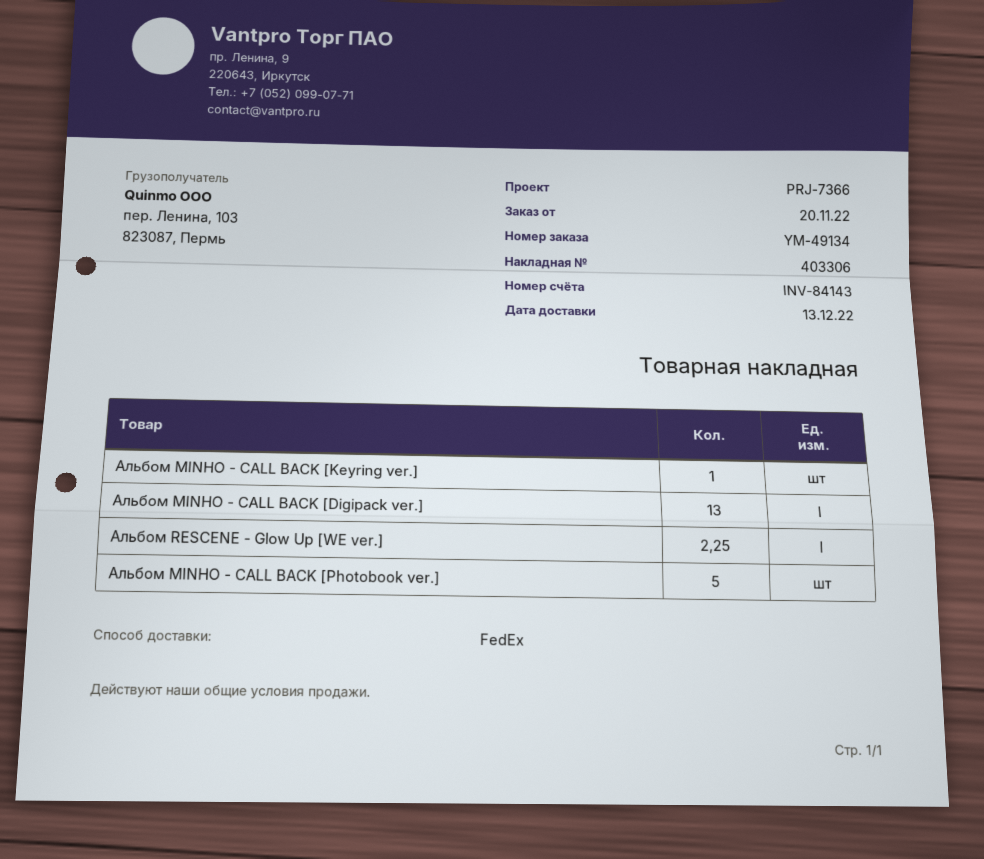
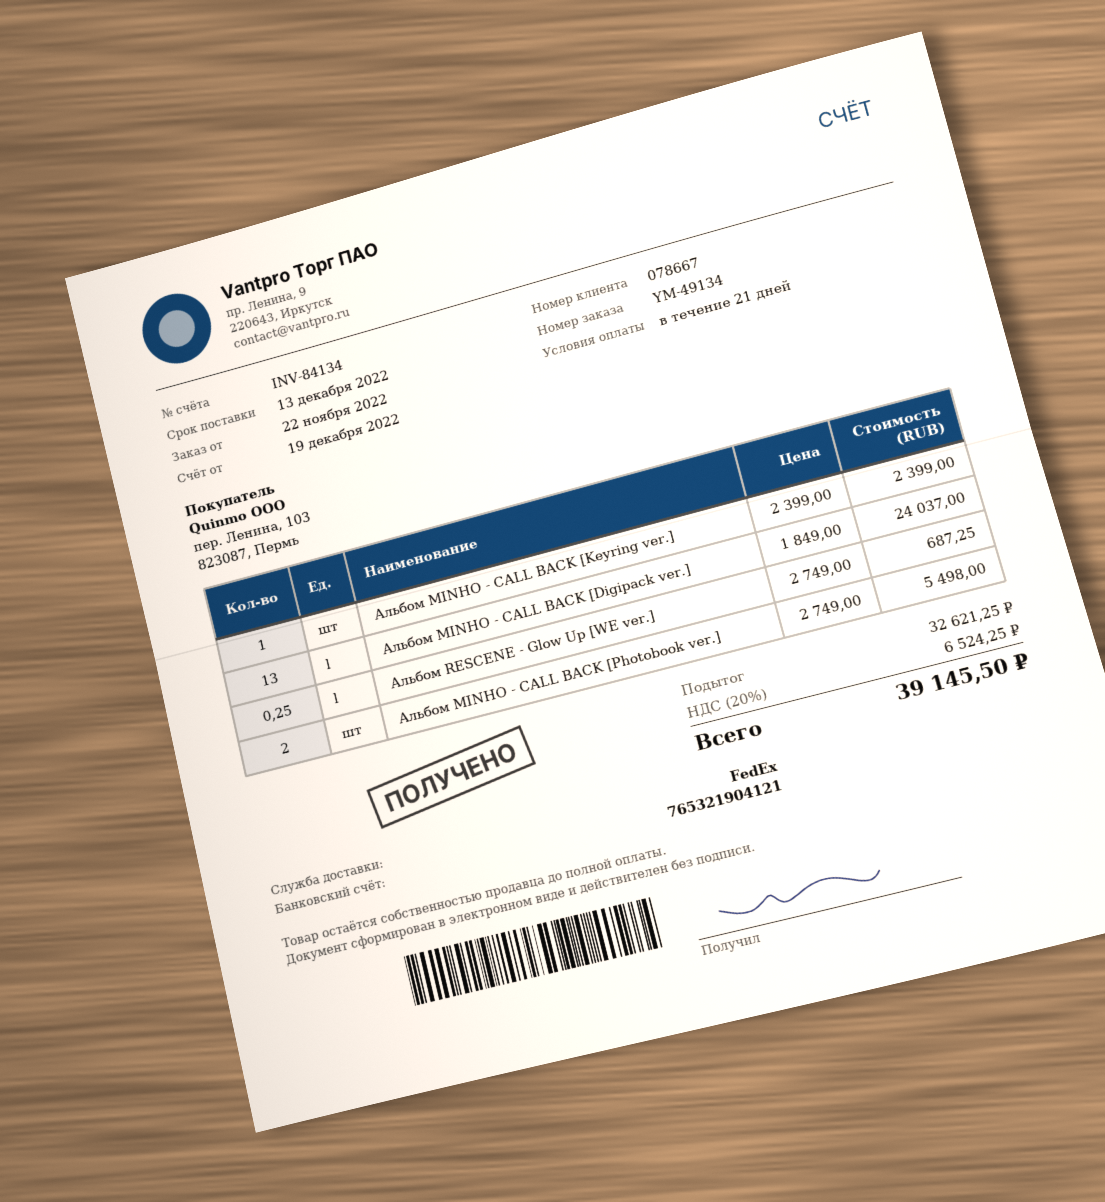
order date: 2022-11-20 -> 2022-11-22
invoice number: INV-84143 -> INV-84134
Альбом RESCENE - Glow Up [WE ver.]: 2.25 -> 0.25
Альбом MINHO - CALL BACK [Photobook ver.]: 5 -> 2

